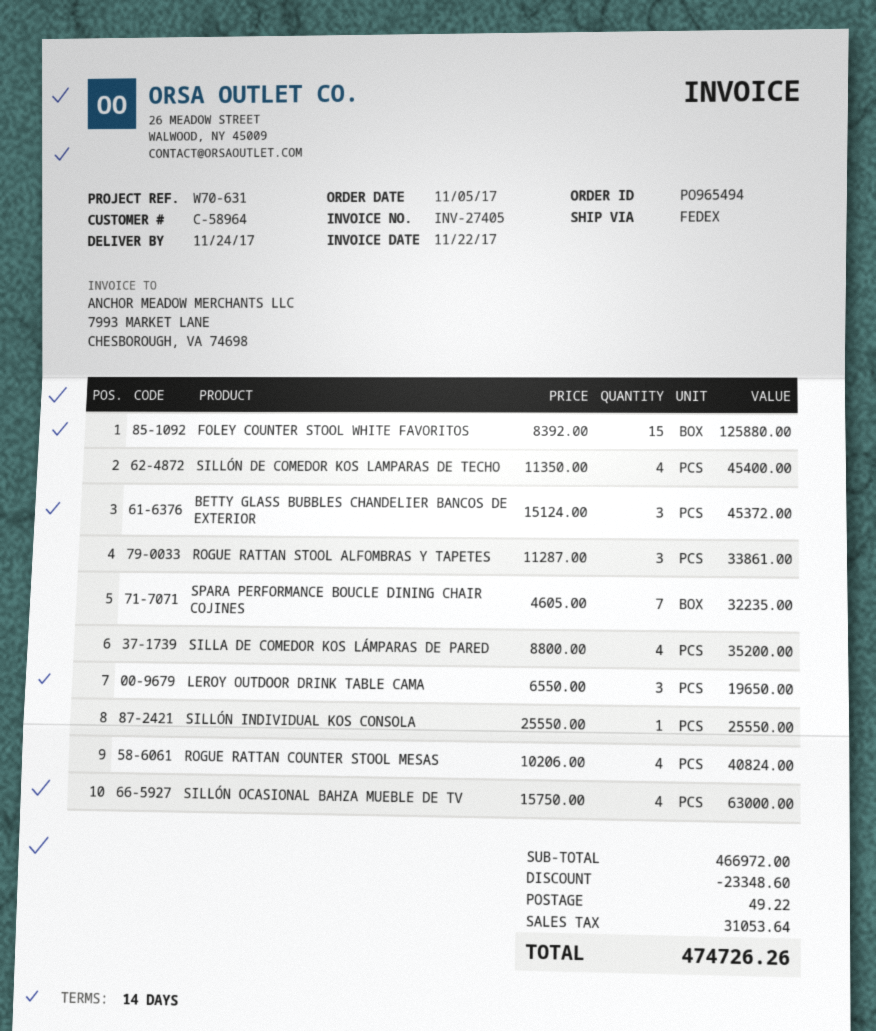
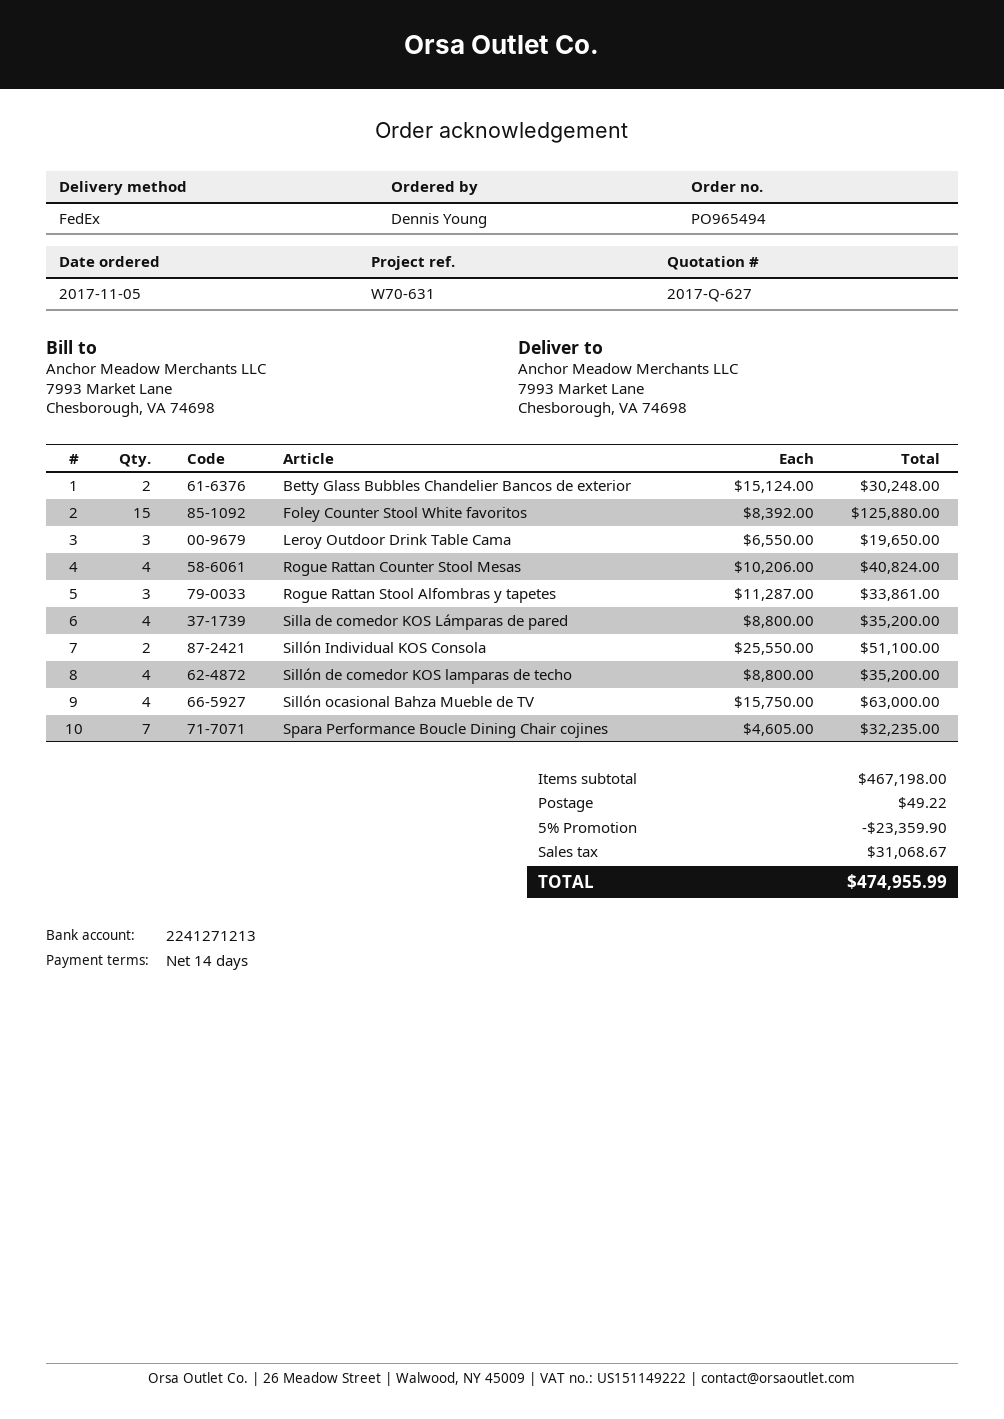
SILLÓN DE COMEDOR KOS LAMPARAS DE TECHO: 4 x 11350.00 = 45400.00 -> 4 x 8800.00 = 35200.00
BETTY GLASS BUBBLES CHANDELIER BANCOS DE EXTERIOR: 3 x 15124.00 = 45372.00 -> 2 x 15124.00 = 30248.00
SILLÓN INDIVIDUAL KOS CONSOLA: 1 x 25550.00 = 25550.00 -> 2 x 25550.00 = 51100.00
subtotal: 466972.00 -> 467198.00
discount: 23348.60 -> 23359.90
tax: 31053.64 -> 31068.67
total: 474726.26 -> 474955.99

